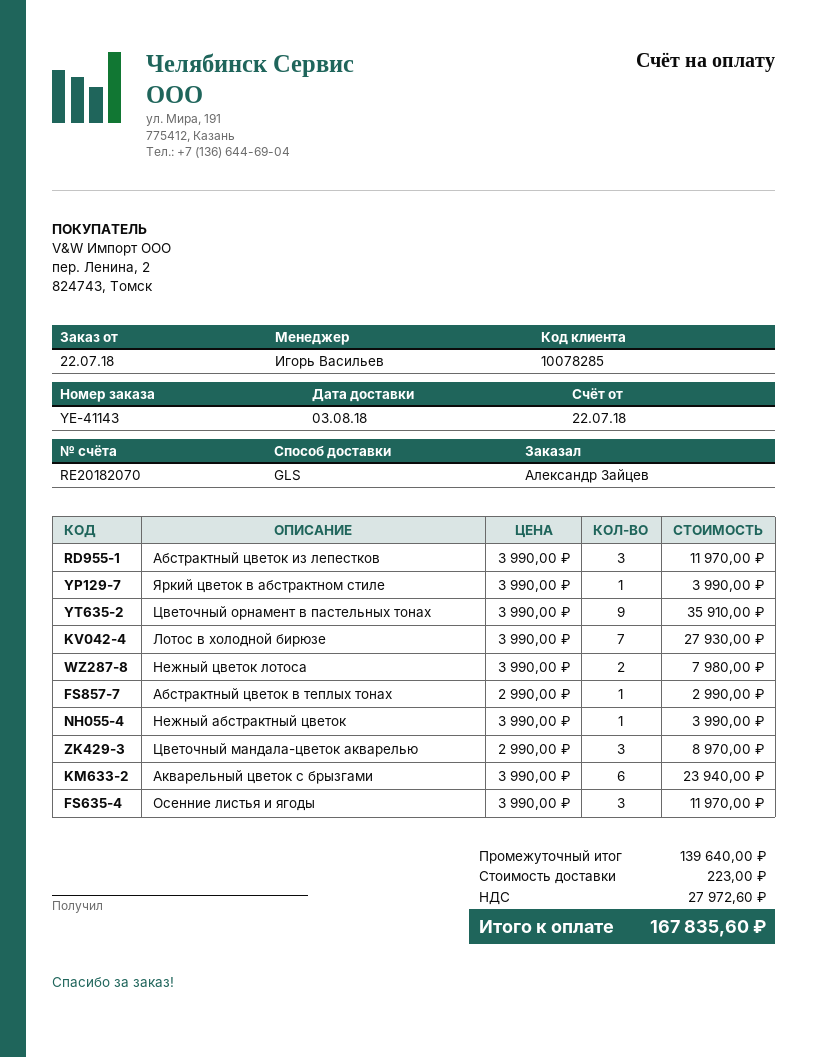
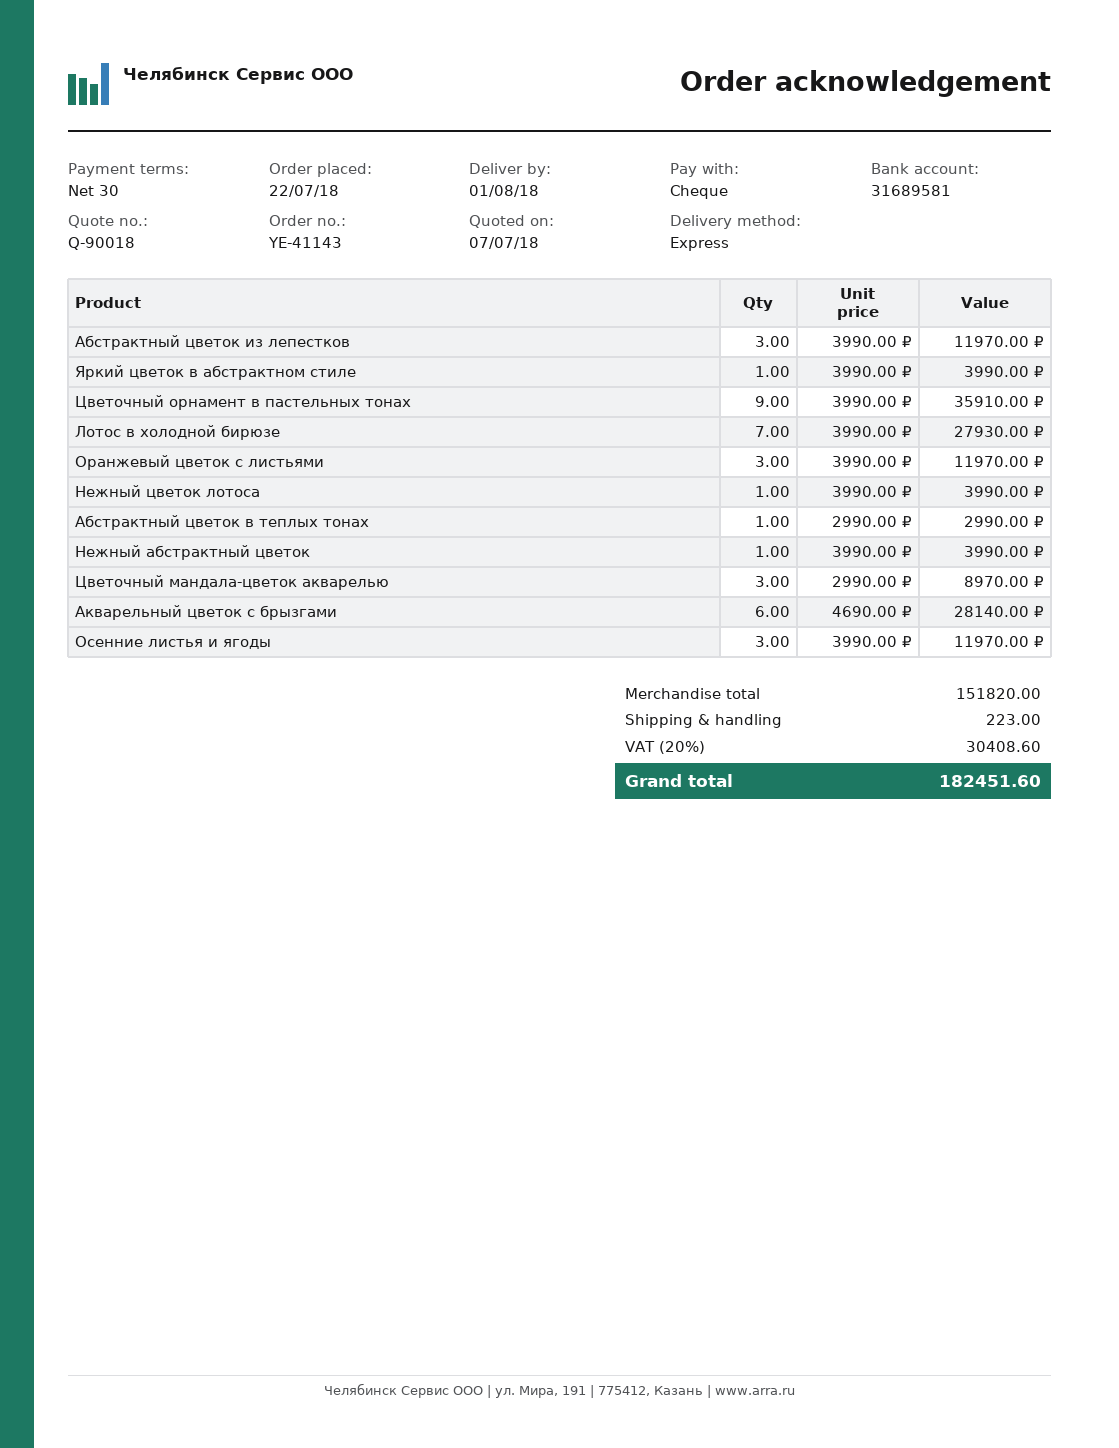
delivery date: 2018-08-03 -> 2018-08-01
shipping method: GLS -> express
Нежный цветок лотоса: 2 x 3990.00 = 7980.00 -> 1 x 3990.00 = 3990.00
Акварельный цветок с брызгами: 6 x 3990.00 = 23940.00 -> 6 x 4690.00 = 28140.00
Оранжевый цветок с листьями: none -> 3 x 3990.00 = 11970.00
subtotal: 139640.00 -> 151820.00
tax: 27972.60 -> 30408.60
total: 167835.60 -> 182451.60

